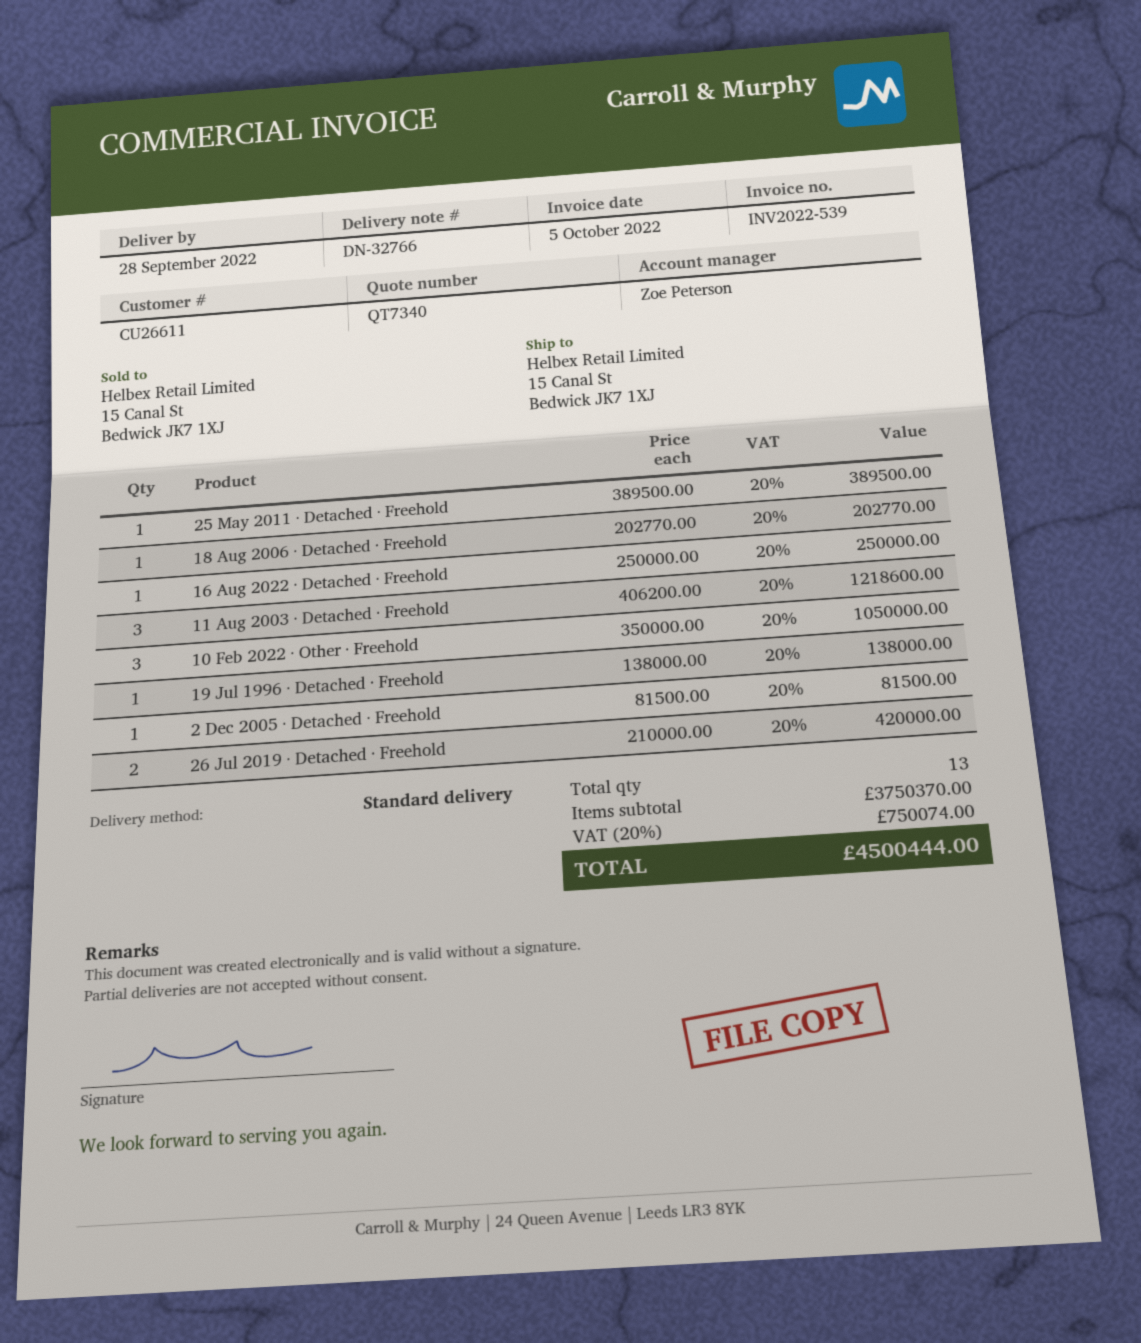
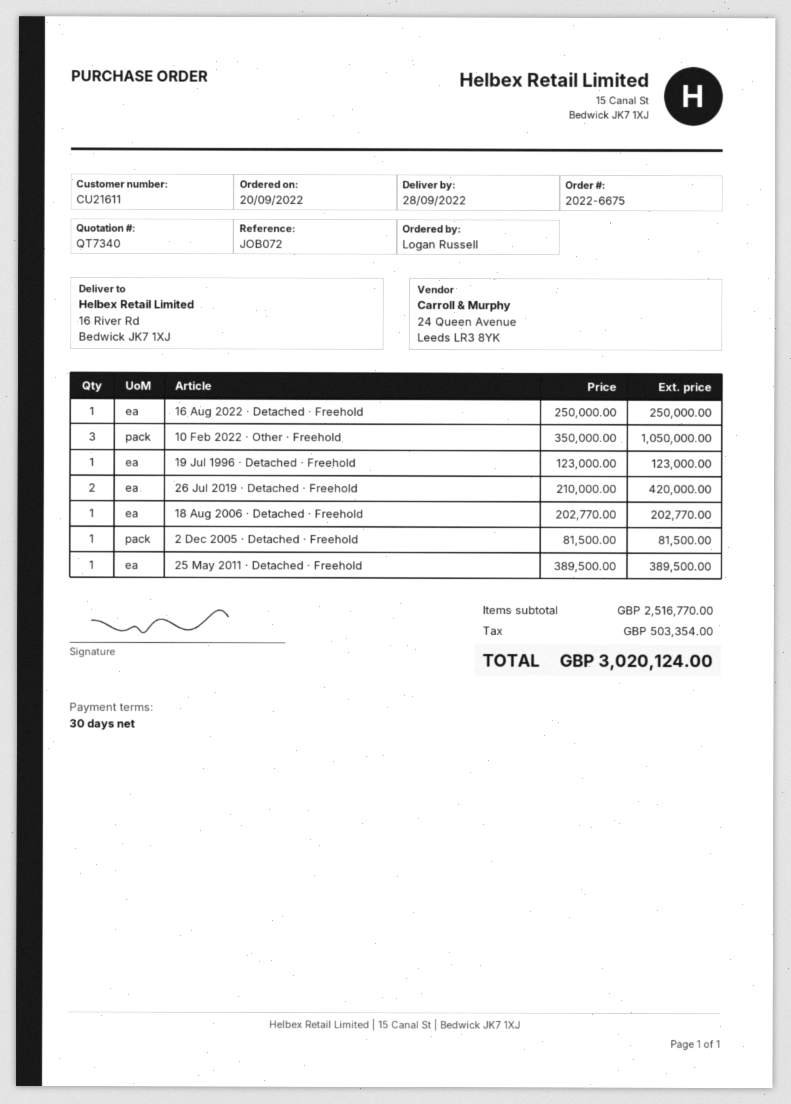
customer number: CU26611 -> CU21611
ship to: 15 Canal St, Bedwick JK7 1XJ -> 16 River Rd, Bedwick JK7 1XJ
11 Aug 2003 · Detached · Freehold: 3 x 406200.00 = 1218600.00 -> none
19 Jul 1996 · Detached · Freehold: 1 x 138000.00 = 138000.00 -> 1 x 123000.00 = 123000.00
subtotal: 3750370.00 -> 2516770.00
tax: 750074.00 -> 503354.00
total: 4500444.00 -> 3020124.00

